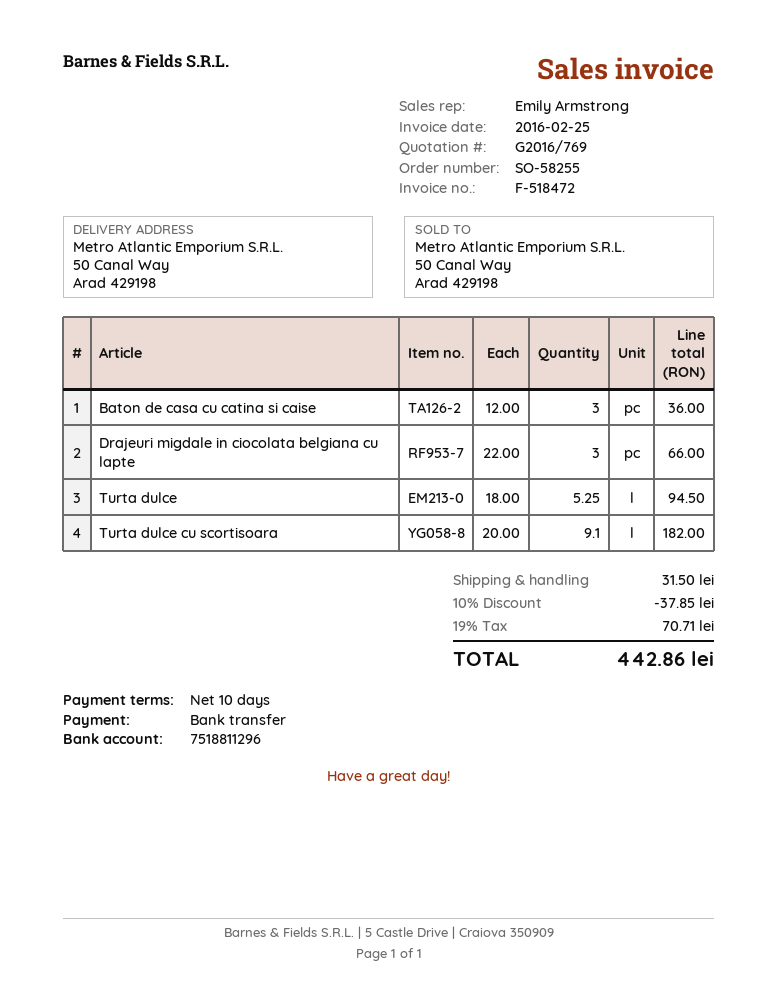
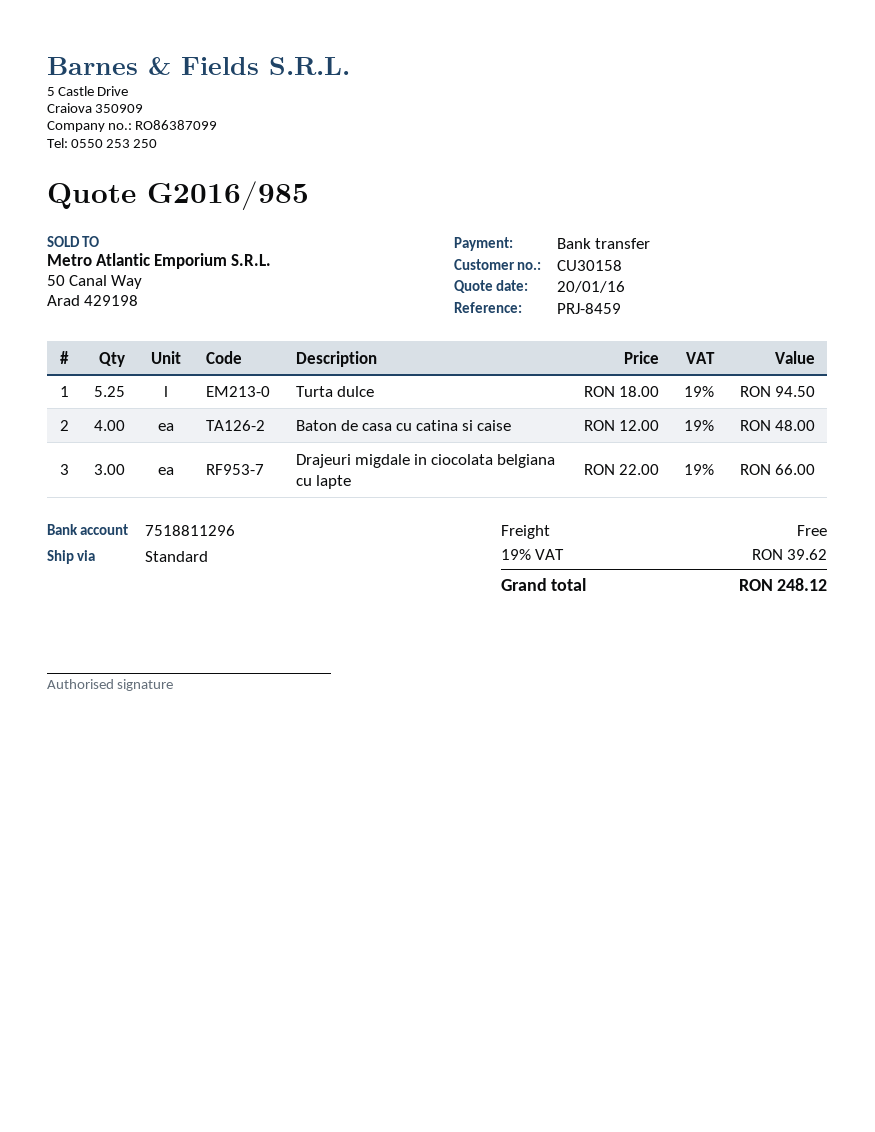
quote number: G2016/769 -> G2016/985
Baton de casa cu catina si caise: 3 x 12.00 = 36.00 -> 4 x 12.00 = 48.00
Turta dulce cu scortisoara: 9.1 x 20.00 = 182.00 -> none
discount: 10% = 37.85 -> none
shipping: 31.50 -> 0.00
tax: 19% = 70.71 -> 19% = 39.62
total: 442.86 -> 248.12

